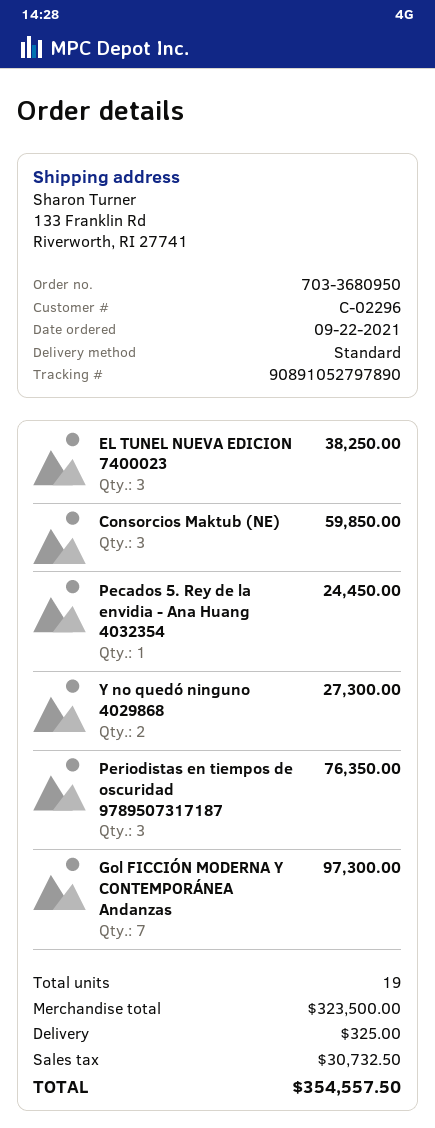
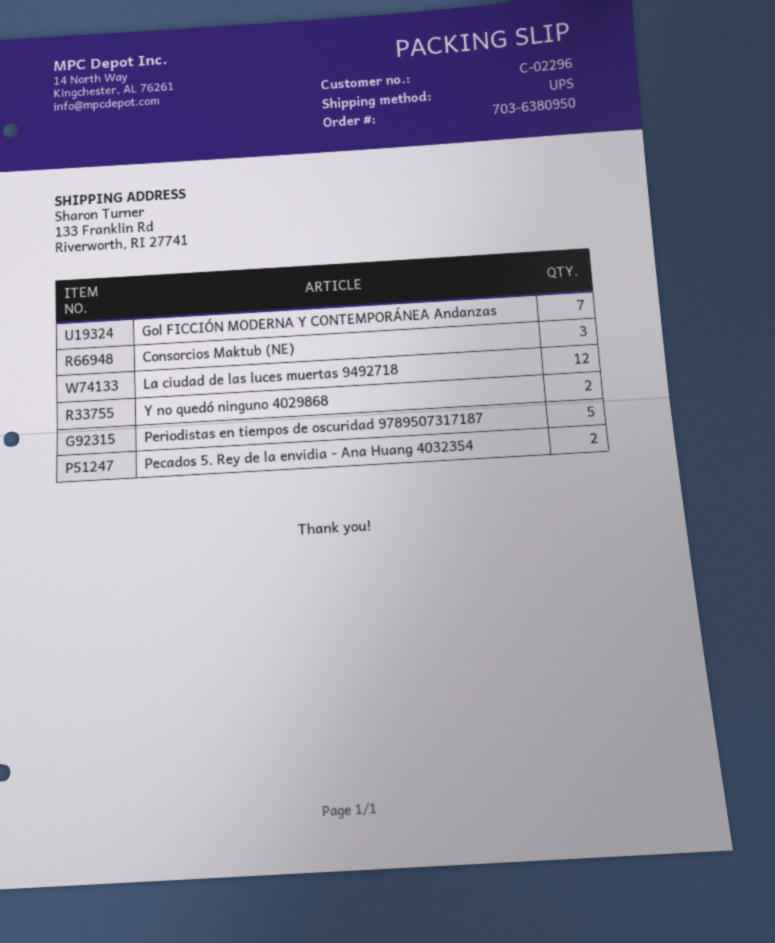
order number: 703-3680950 -> 703-6380950
shipping method: standard -> UPS
EL TUNEL NUEVA EDICION 7400023: 3 -> none
Pecados 5. Rey de la envidia - Ana Huang 4032354: 1 -> 2
Periodistas en tiempos de oscuridad 9789507317187: 3 -> 5
La ciudad de las luces muertas 9492718: none -> 12

